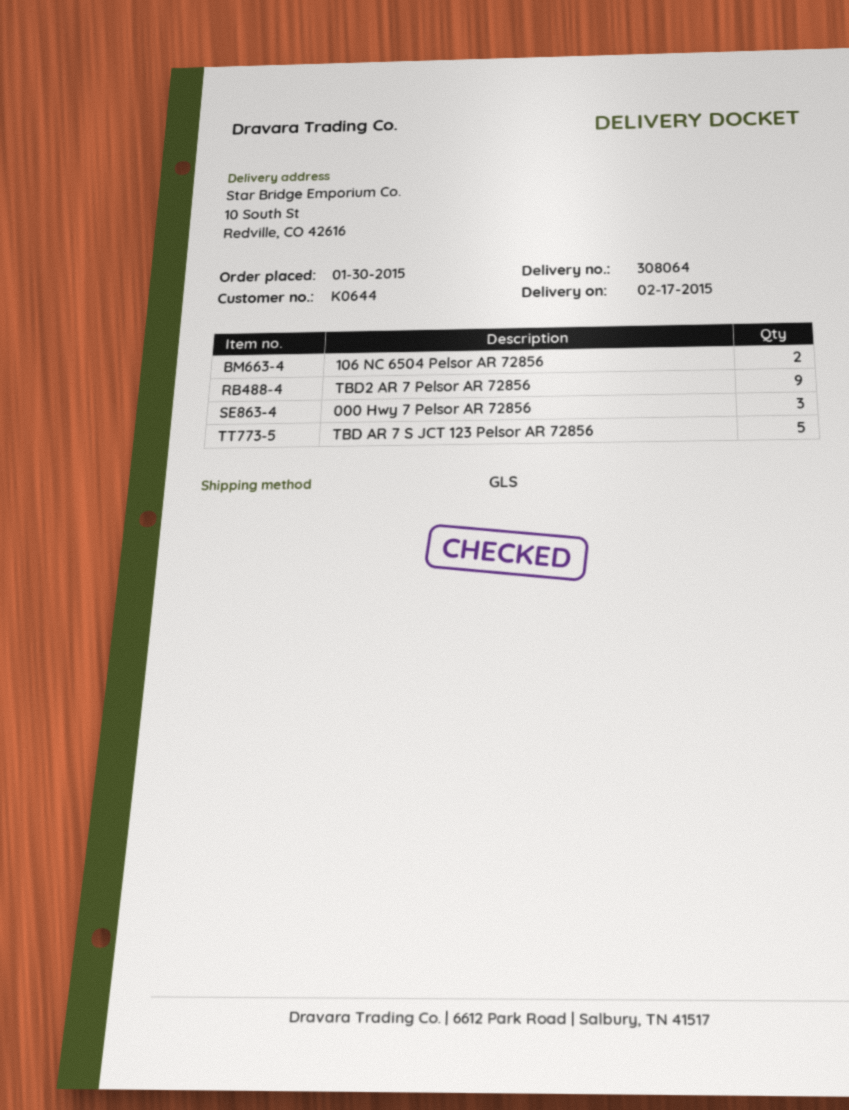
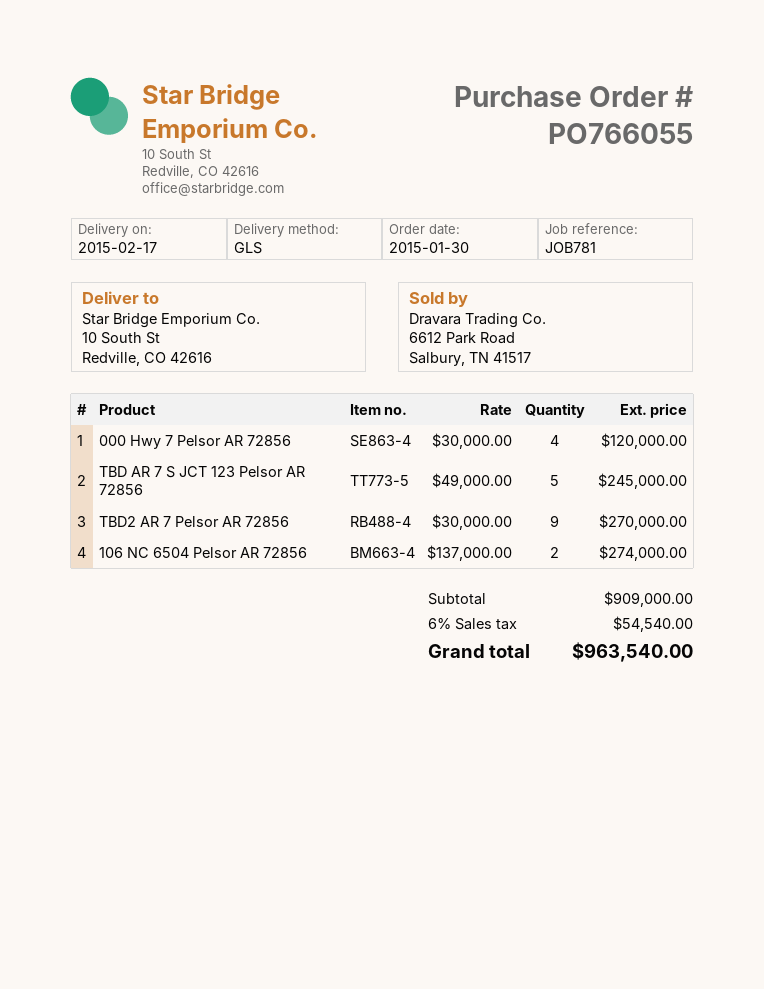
000 Hwy 7 Pelsor AR 72856: 3 -> 4

